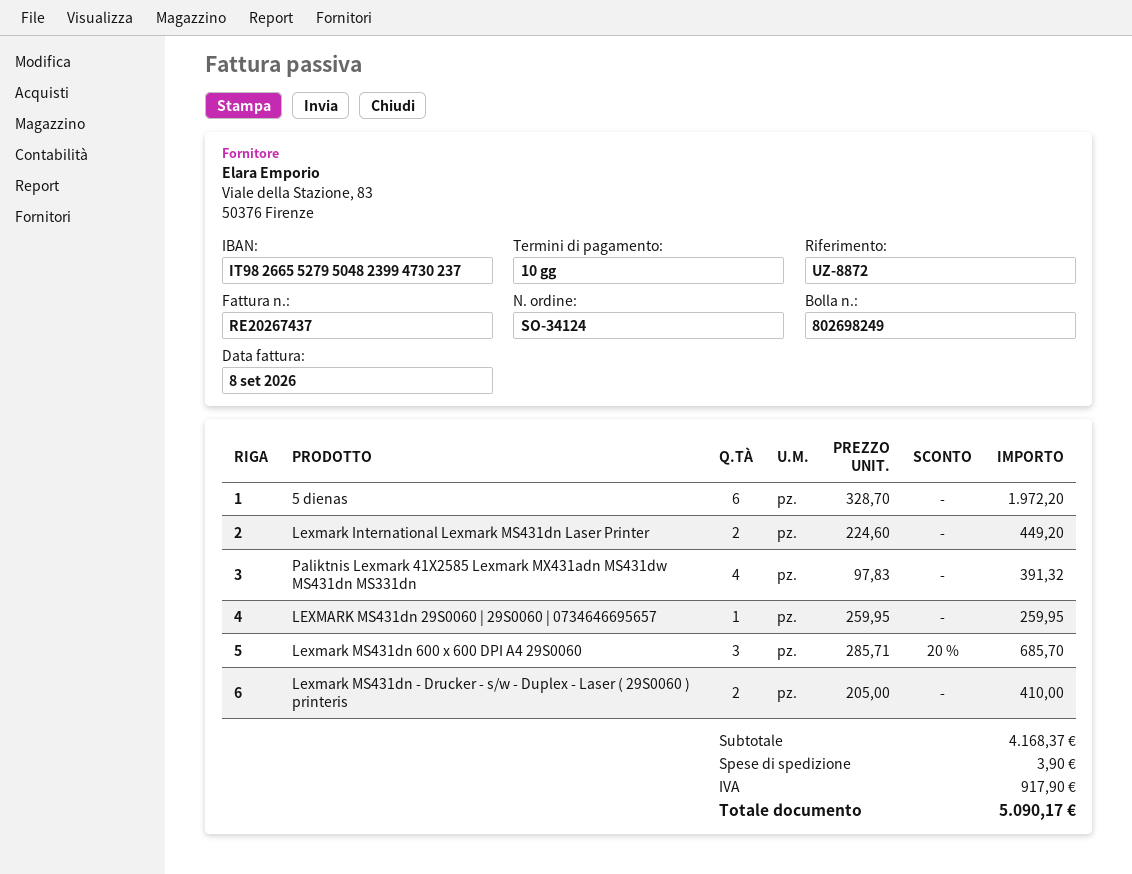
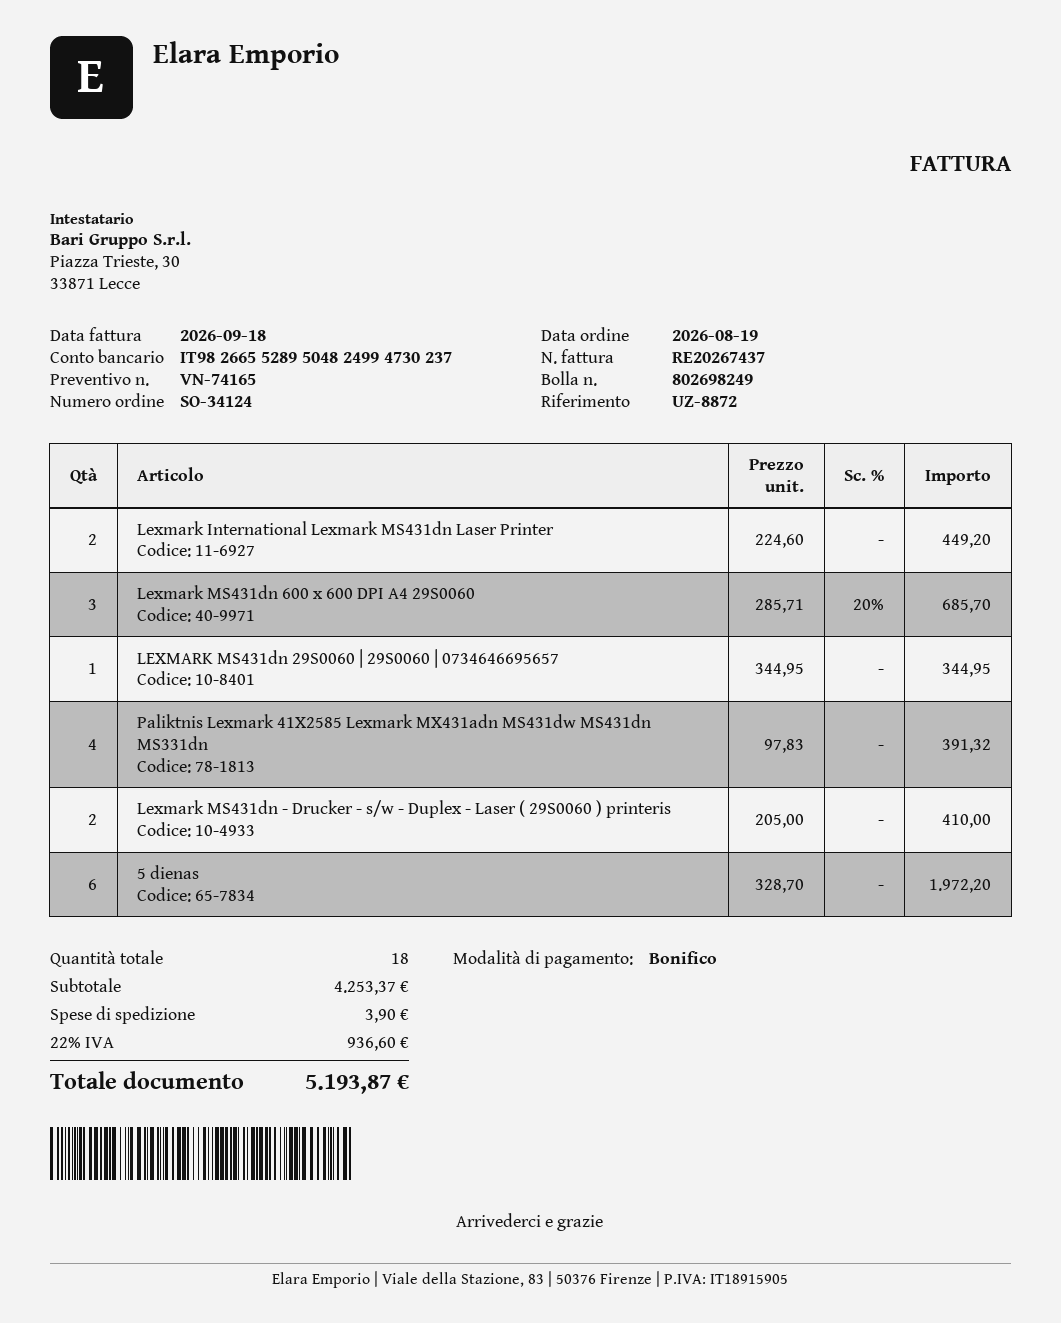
invoice date: 2026-09-08 -> 2026-09-18
bank account: IT9826655279504823994730237 -> IT9826655289504824994730237
LEXMARK MS431dn 29S0060 | 29S0060 | 0734646695657: 1 x 259.95 = 259.95 -> 1 x 344.95 = 344.95
subtotal: 4168.37 -> 4253.37
tax: 917.90 -> 936.60
total: 5090.17 -> 5193.87

